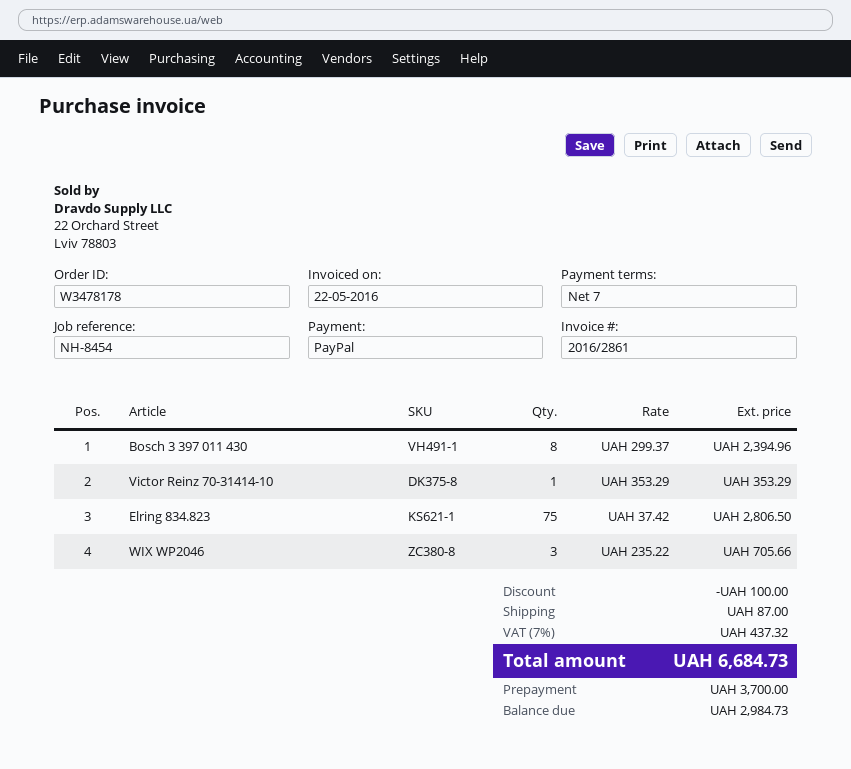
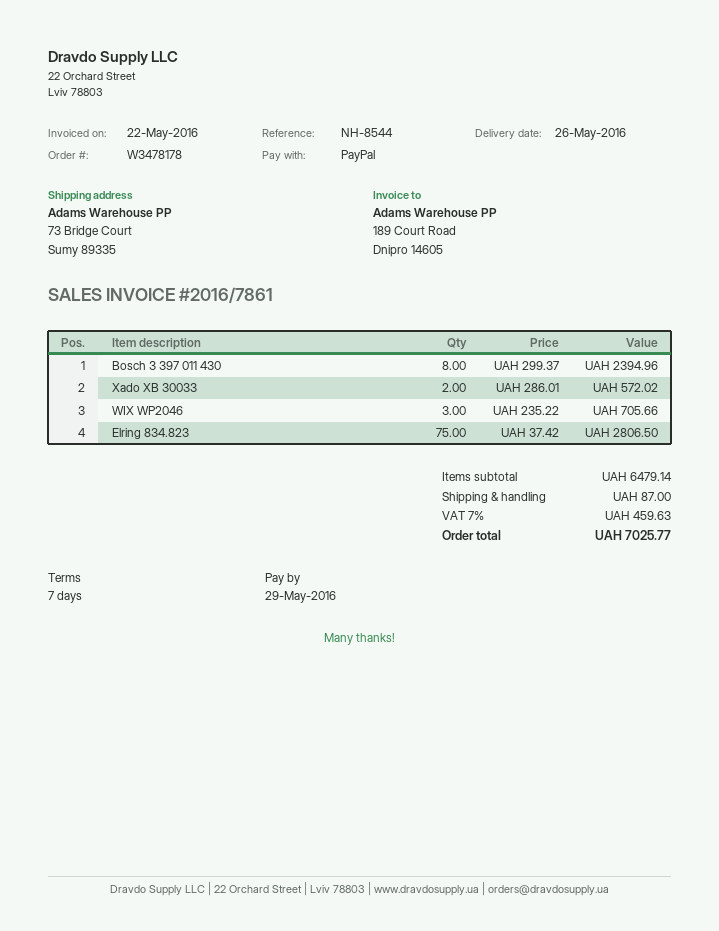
invoice number: 2016/2861 -> 2016/7861
reference: NH-8454 -> NH-8544
Victor Reinz 70-31414-10: 1 x 353.29 = 353.29 -> none
Xado XВ 30033: none -> 2 x 286.01 = 572.02
discount: 100.00 -> none
tax: 7% = 437.32 -> 7% = 459.63
total: 6684.73 -> 7025.77

